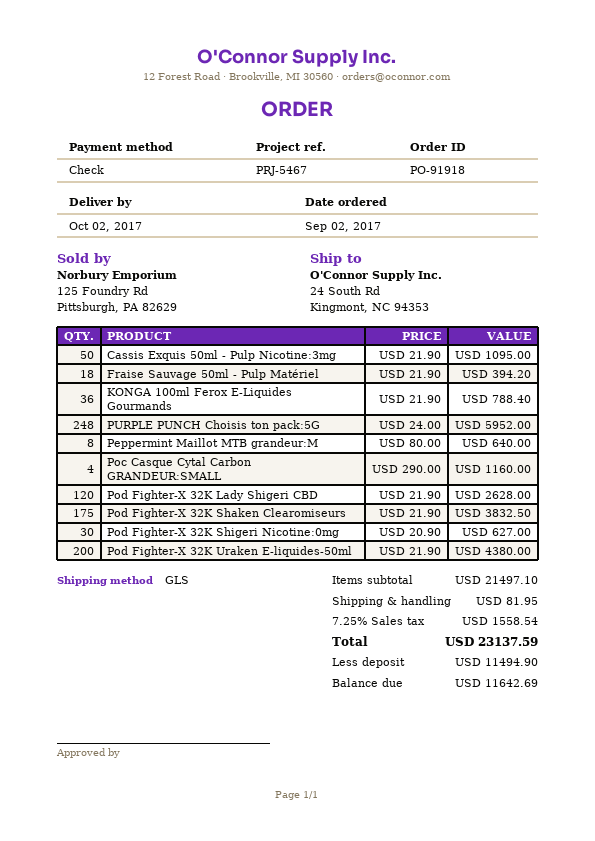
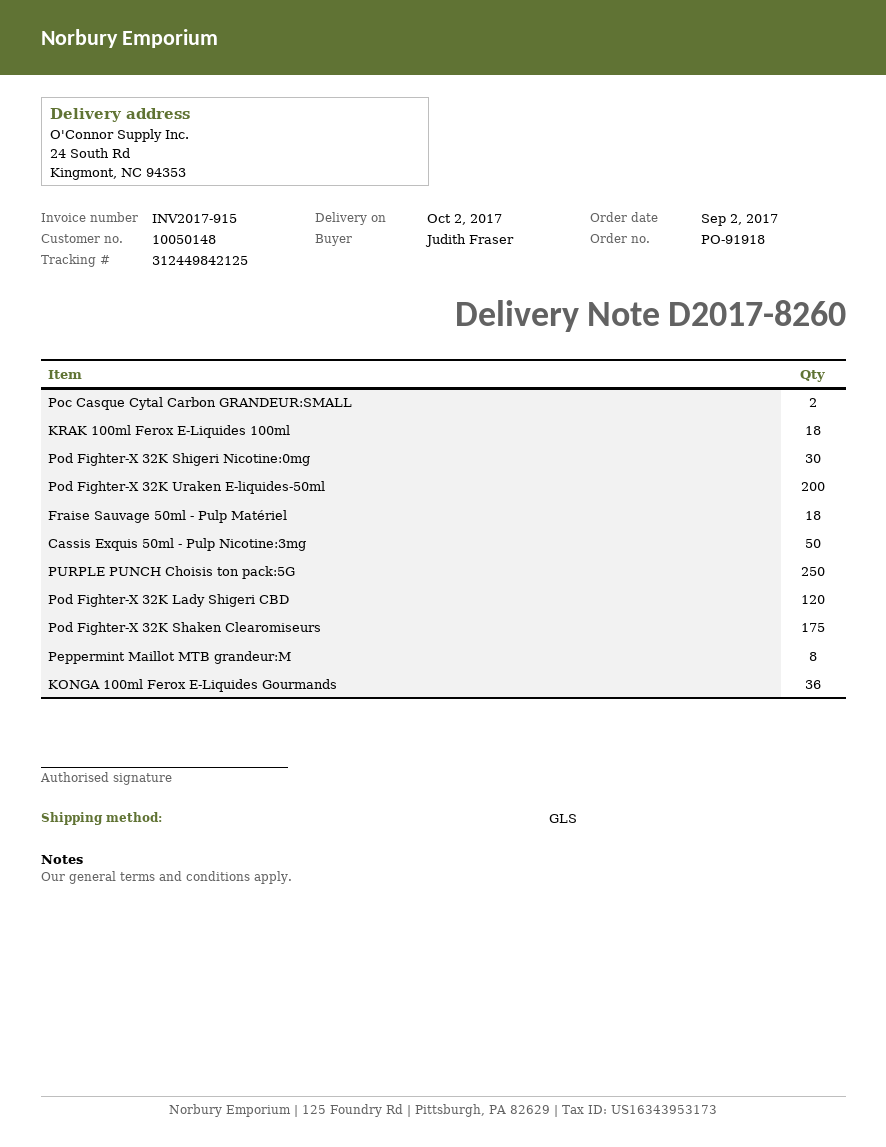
PURPLE PUNCH Choisis ton pack:5G: 248 -> 250
Poc Casque Cytal Carbon GRANDEUR:SMALL: 4 -> 2
KRAK 100ml Ferox E-Liquides 100ml: none -> 18

